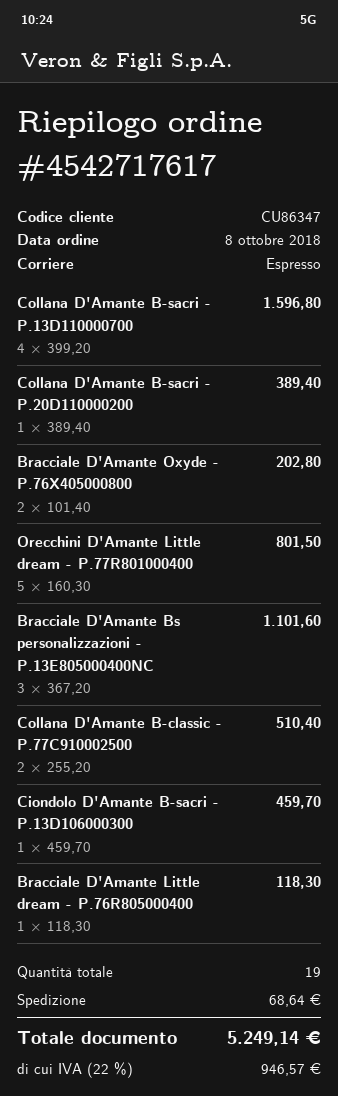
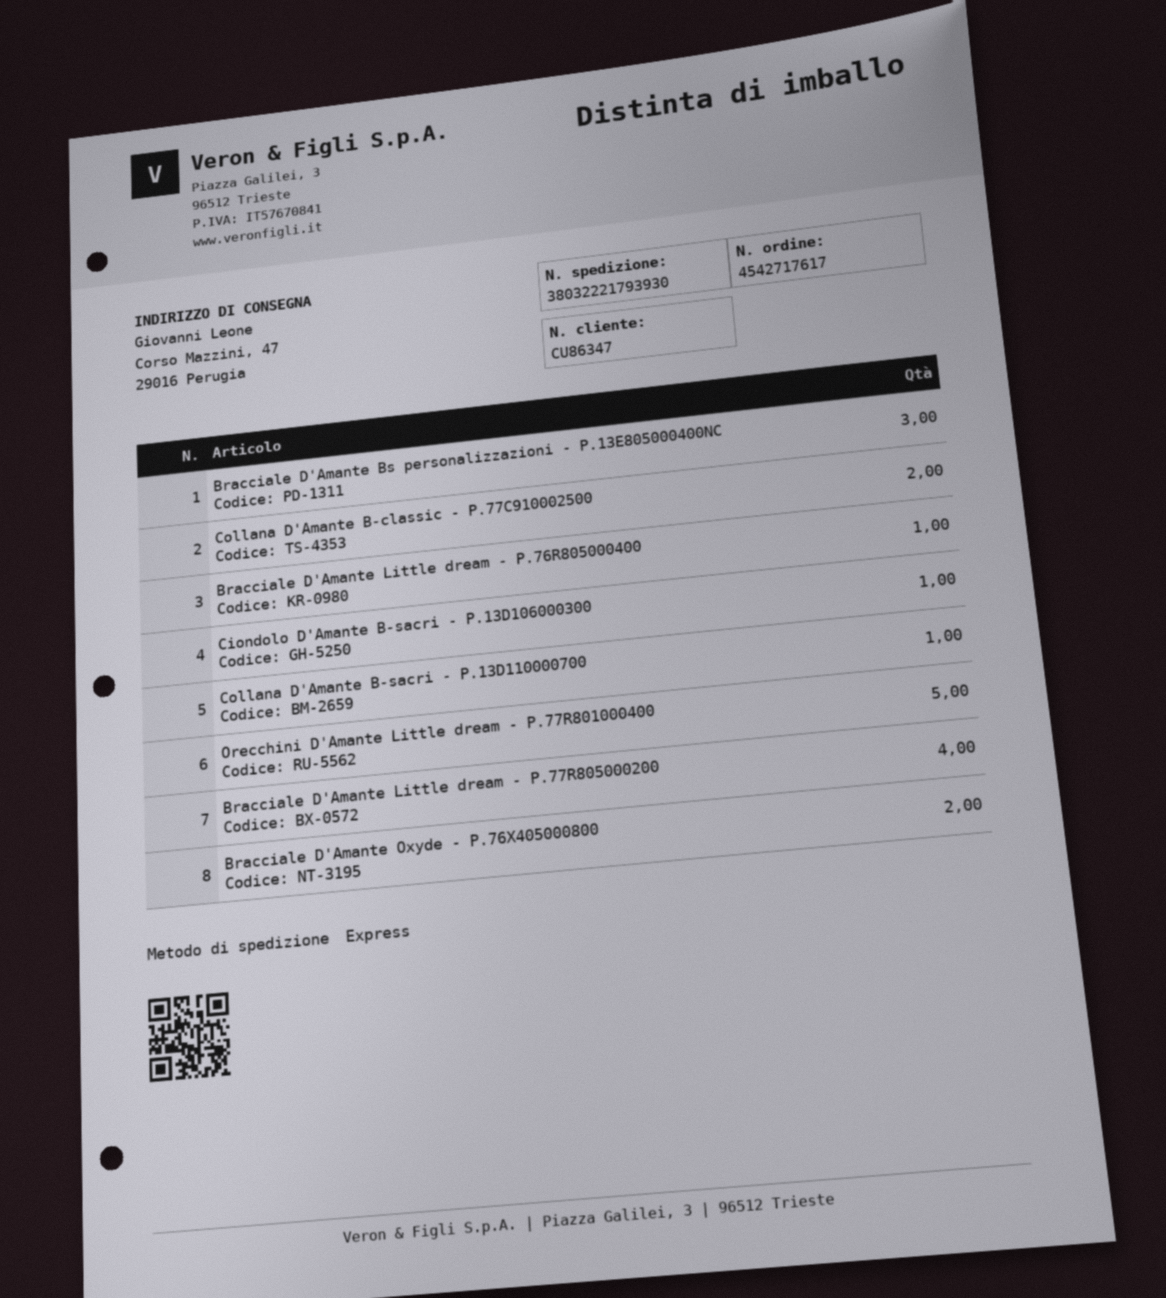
Collana D'Amante B-sacri - P.13D110000700: 4 -> 1
Collana D'Amante B-sacri - P.20D110000200: 1 -> none
Bracciale D'Amante Little dream - P.77R805000200: none -> 4

